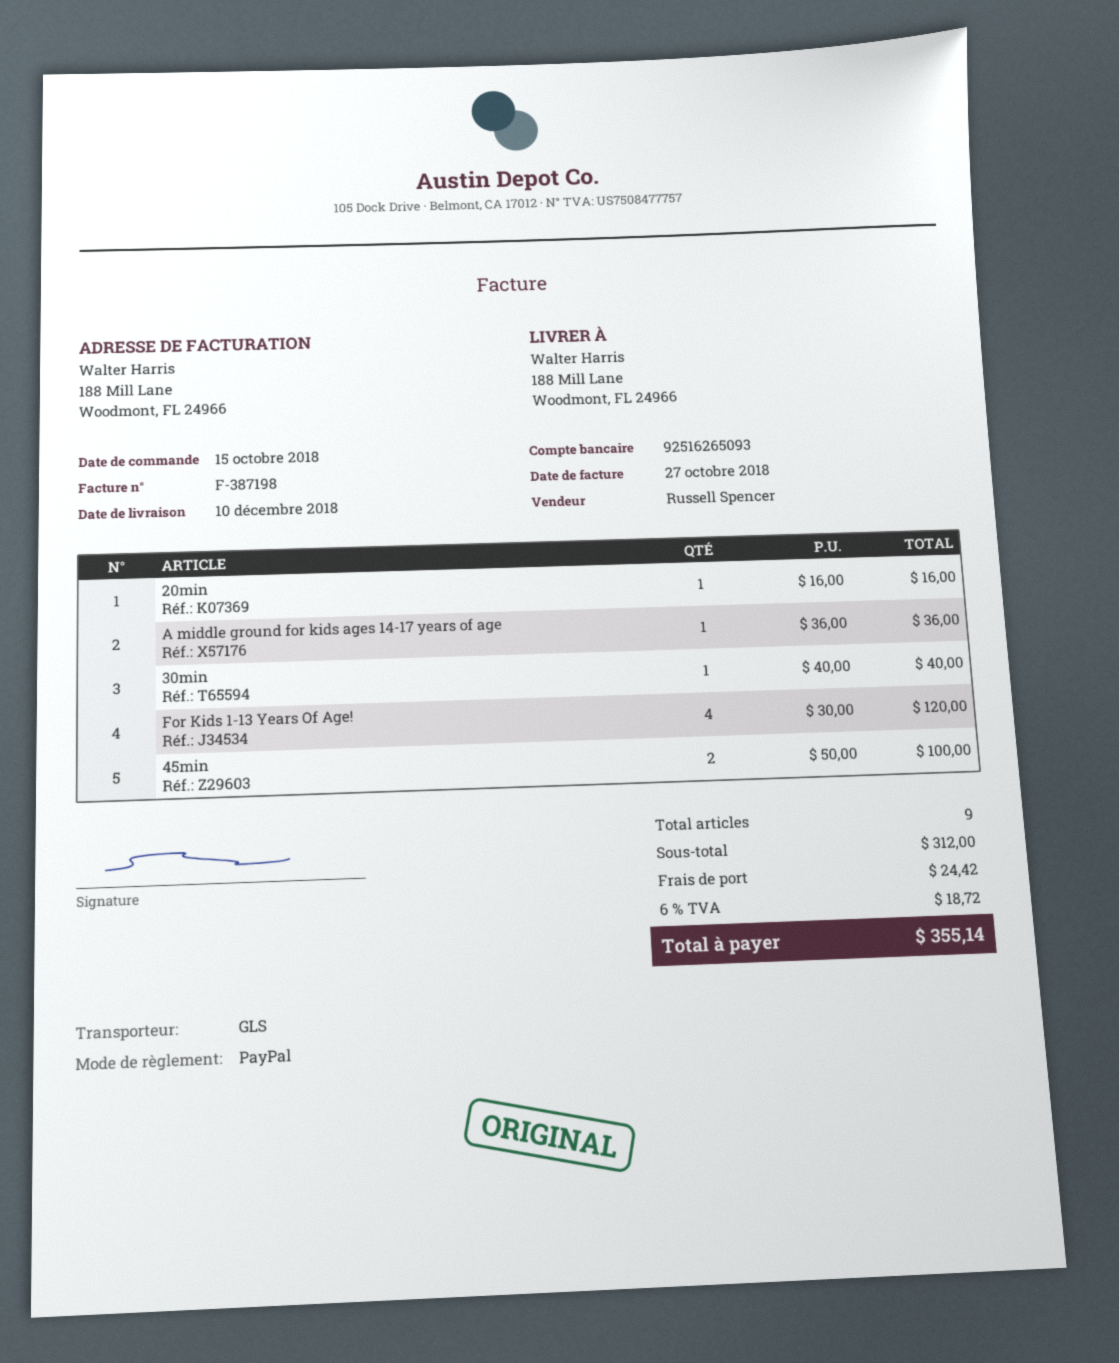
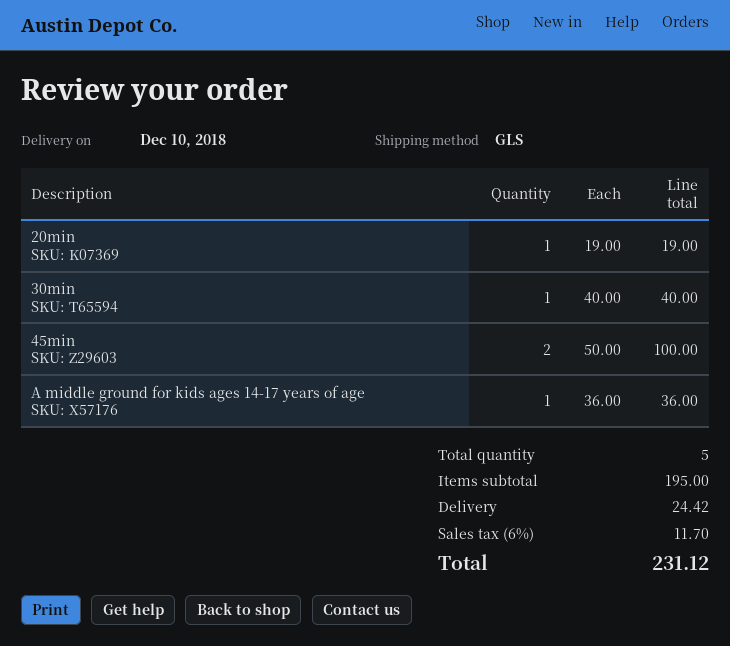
20min: 1 x 16.00 = 16.00 -> 1 x 19.00 = 19.00
For Kids 1-13 Years Of Age!: 4 x 30.00 = 120.00 -> none
total quantity: 9 -> 5
subtotal: 312.00 -> 195.00
tax: 6% = 18.72 -> 6% = 11.70
total: 355.14 -> 231.12

